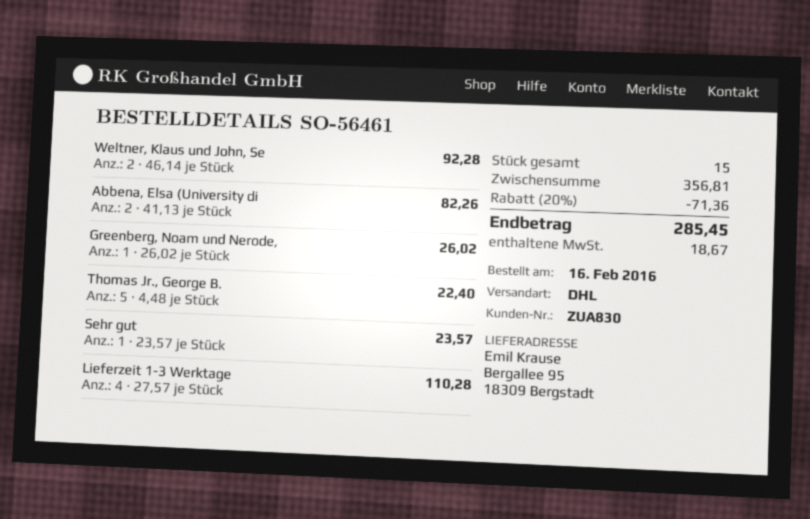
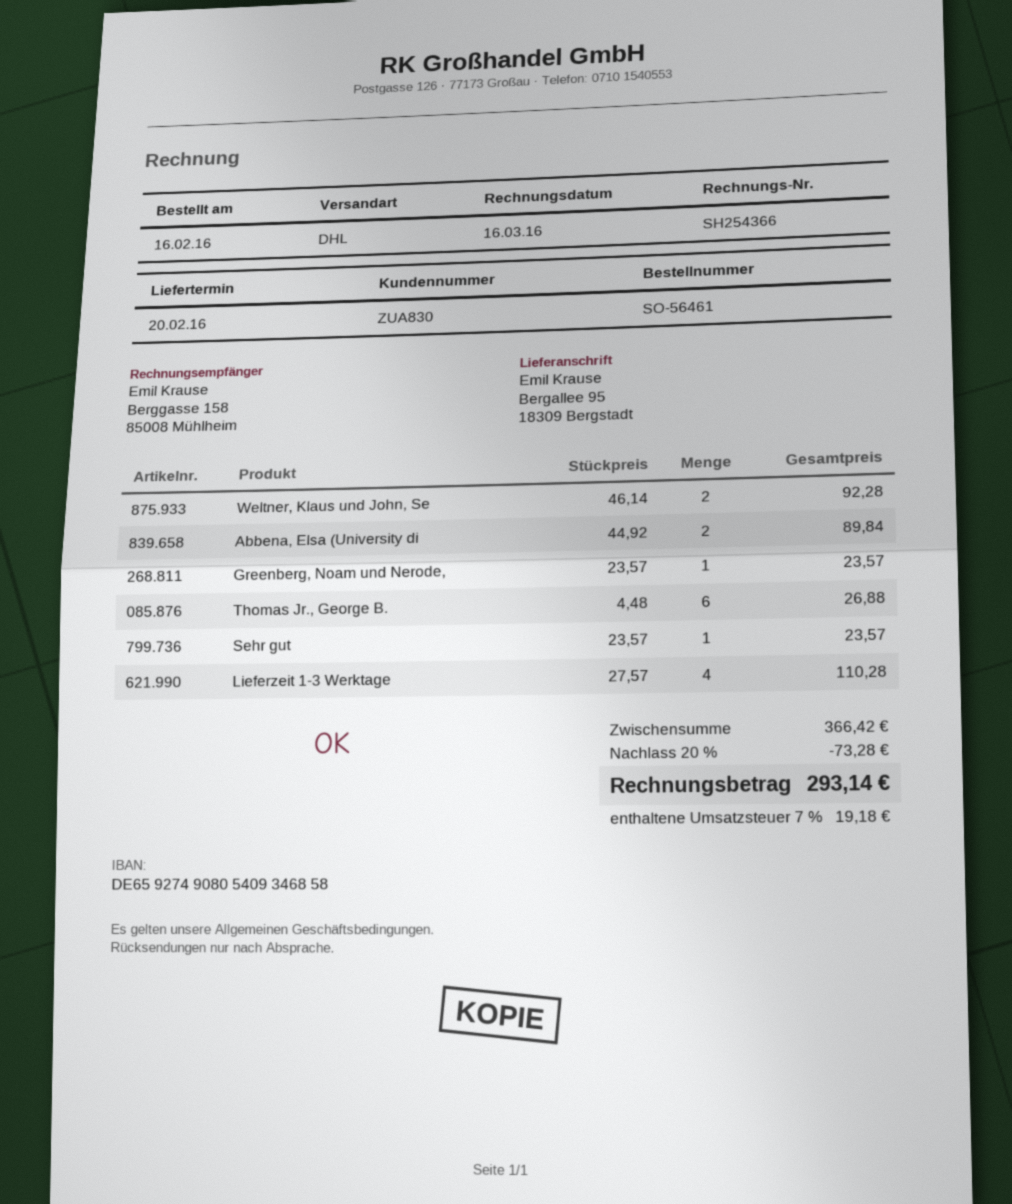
Abbena, Elsa (University di: 2 x 41.13 = 82.26 -> 2 x 44.92 = 89.84
Greenberg, Noam und Nerode,: 1 x 26.02 = 26.02 -> 1 x 23.57 = 23.57
Thomas Jr., George B.: 5 x 4.48 = 22.40 -> 6 x 4.48 = 26.88
subtotal: 356.81 -> 366.42
discount: 20% = 71.36 -> 20% = 73.28
tax: 18.67 -> 19.18
total: 285.45 -> 293.14

